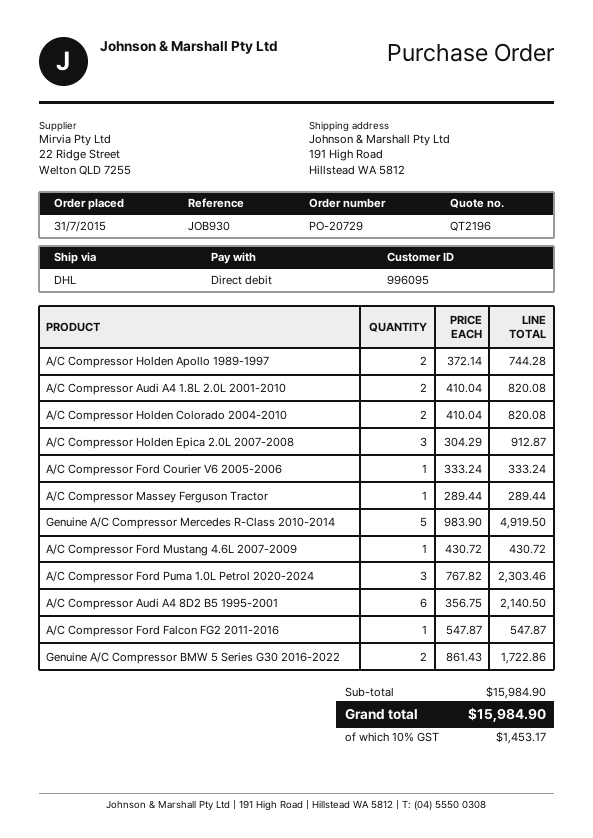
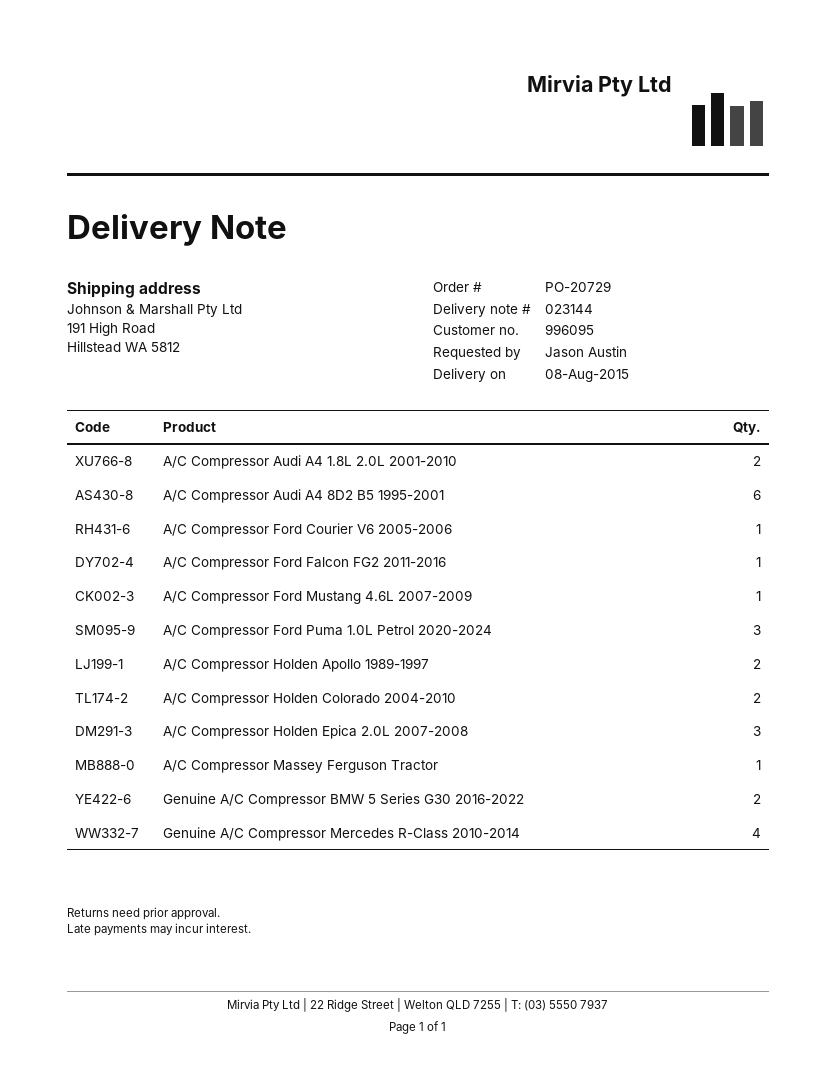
Genuine A/C Compressor Mercedes R-Class 2010-2014: 5 -> 4

